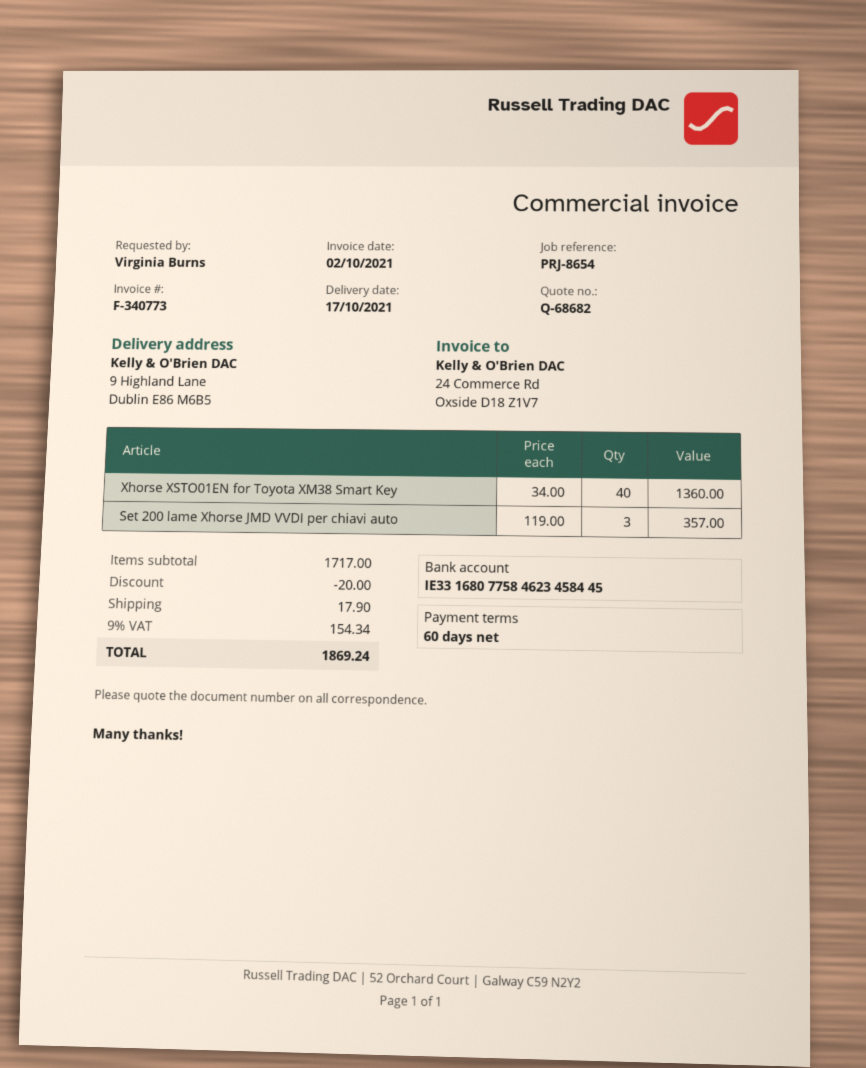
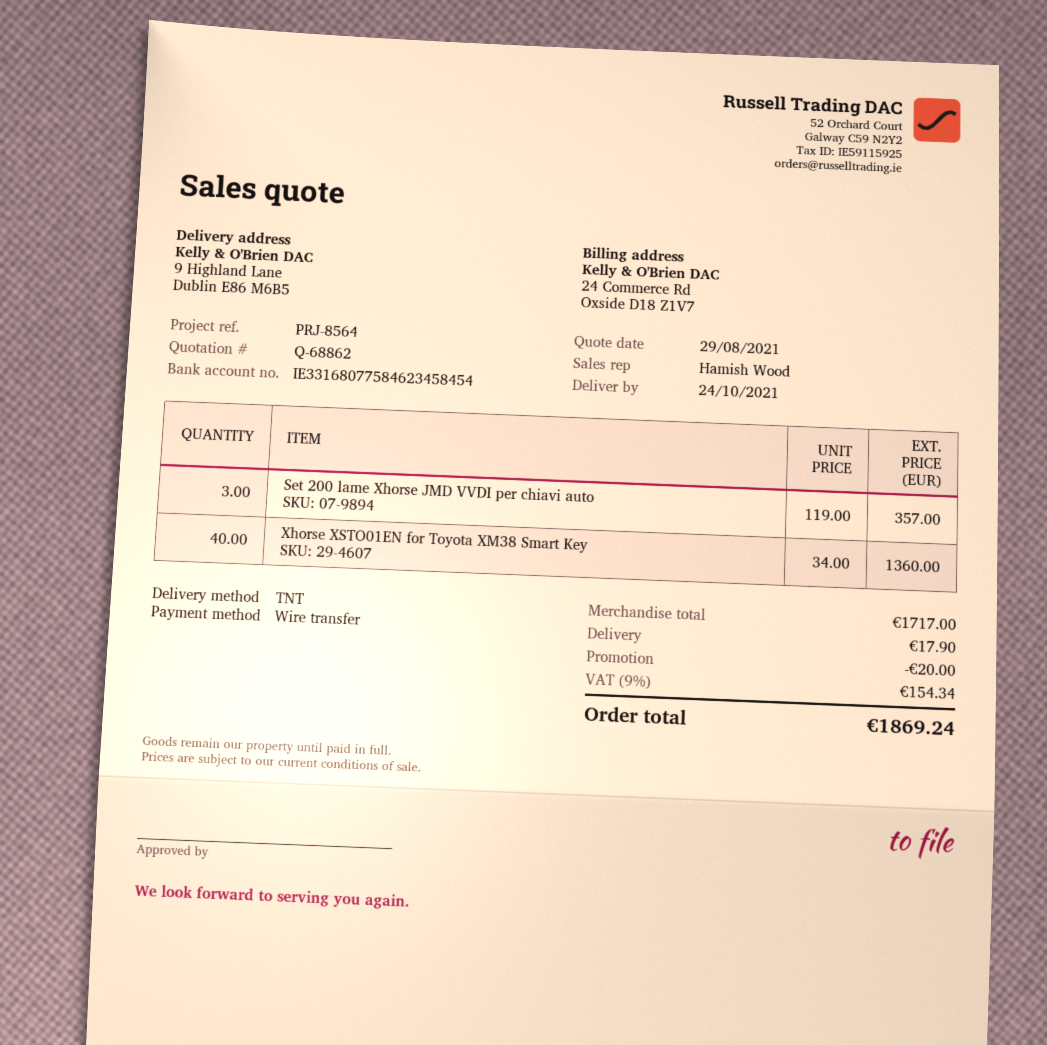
quote number: Q-68682 -> Q-68862
delivery date: 2021-10-17 -> 2021-10-24
reference: PRJ-8654 -> PRJ-8564
bank account: IE33168077584623458445 -> IE33168077584623458454

